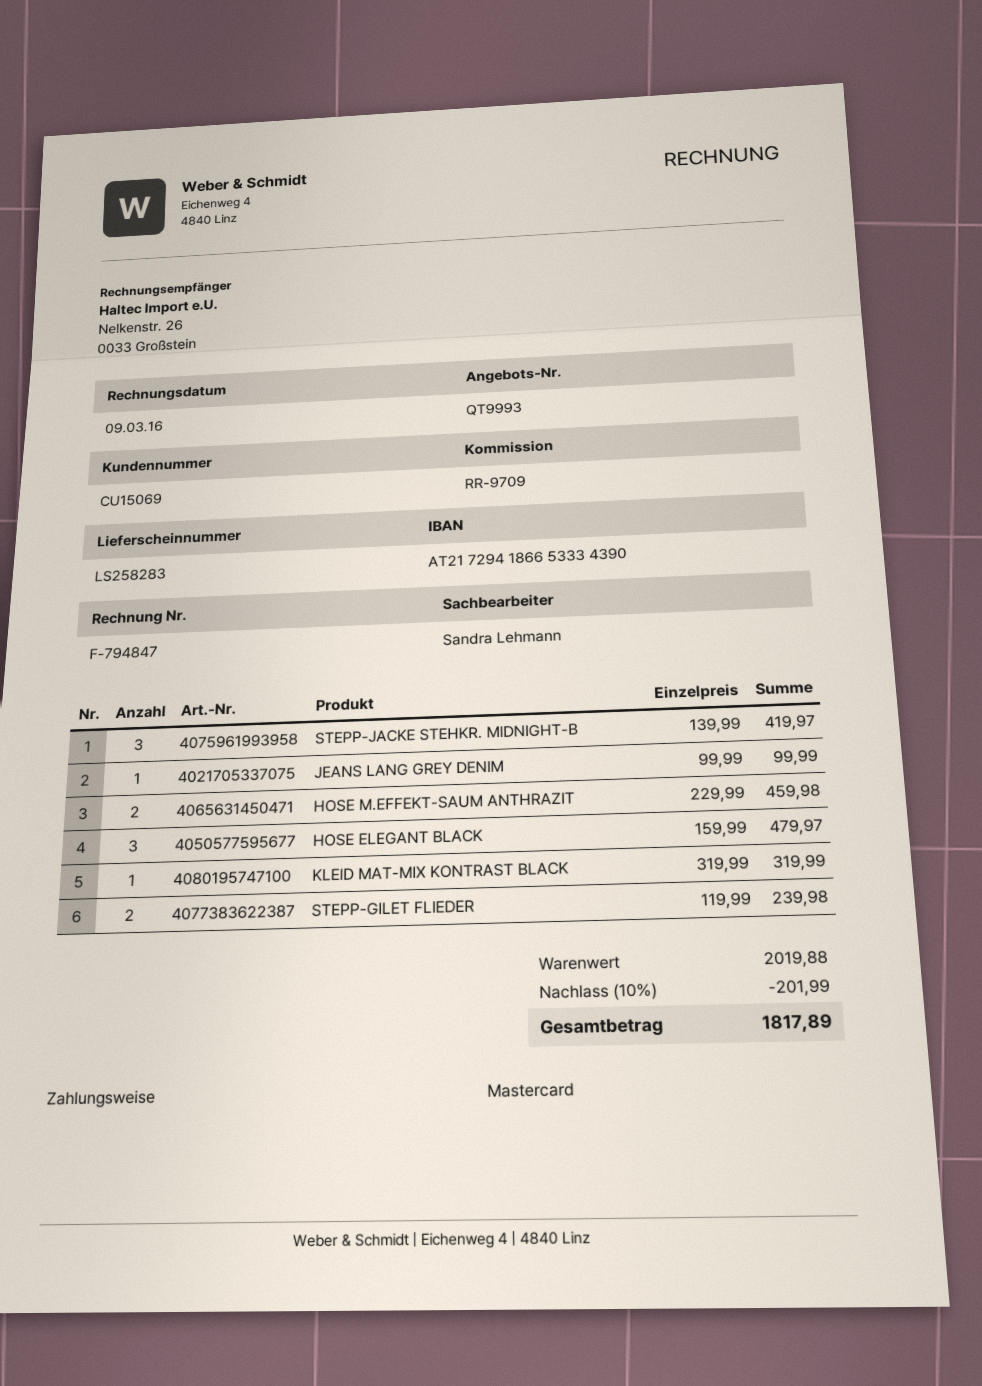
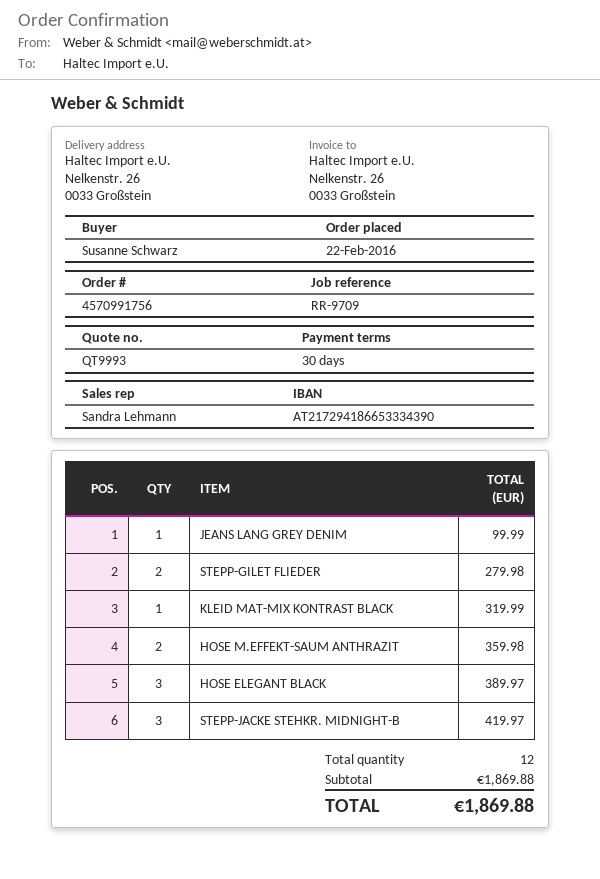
HOSE M.EFFEKT-SAUM ANTHRAZIT: 2 for 459.98 -> 2 for 359.98
HOSE ELEGANT BLACK: 3 for 479.97 -> 3 for 389.97
STEPP-GILET FLIEDER: 2 for 239.98 -> 2 for 279.98
subtotal: 2019.88 -> 1869.88
discount: 10% = 201.99 -> none
total: 1817.89 -> 1869.88

